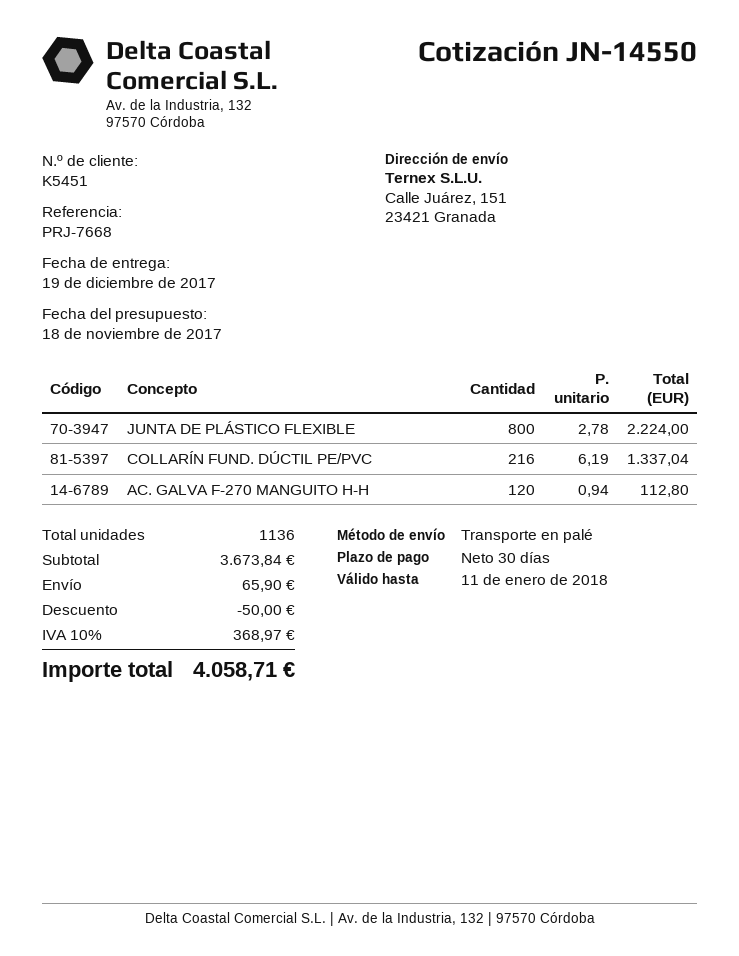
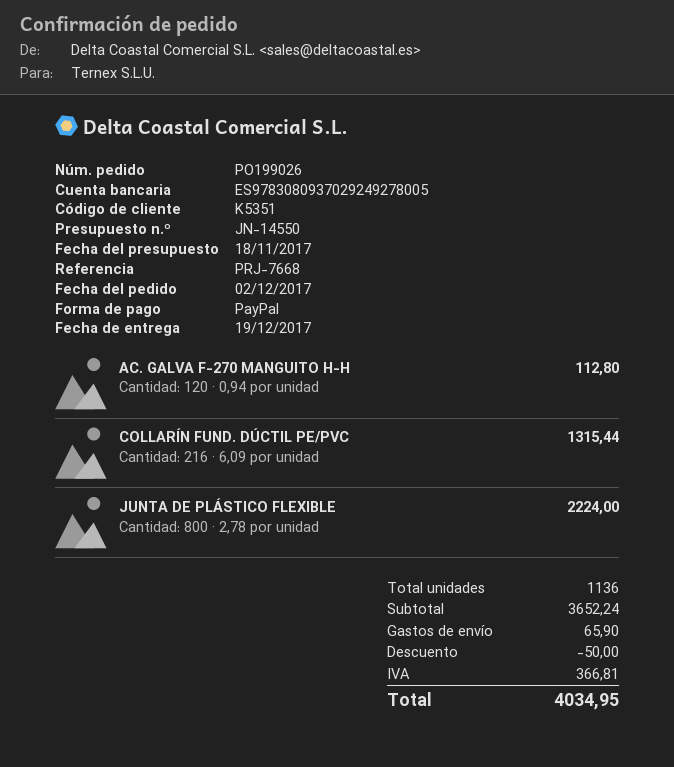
customer number: K5451 -> K5351
COLLARÍN FUND. DÚCTIL PE/PVC: 216 x 6.19 = 1337.04 -> 216 x 6.09 = 1315.44
subtotal: 3673.84 -> 3652.24
tax: 368.97 -> 366.81
total: 4058.71 -> 4034.95

